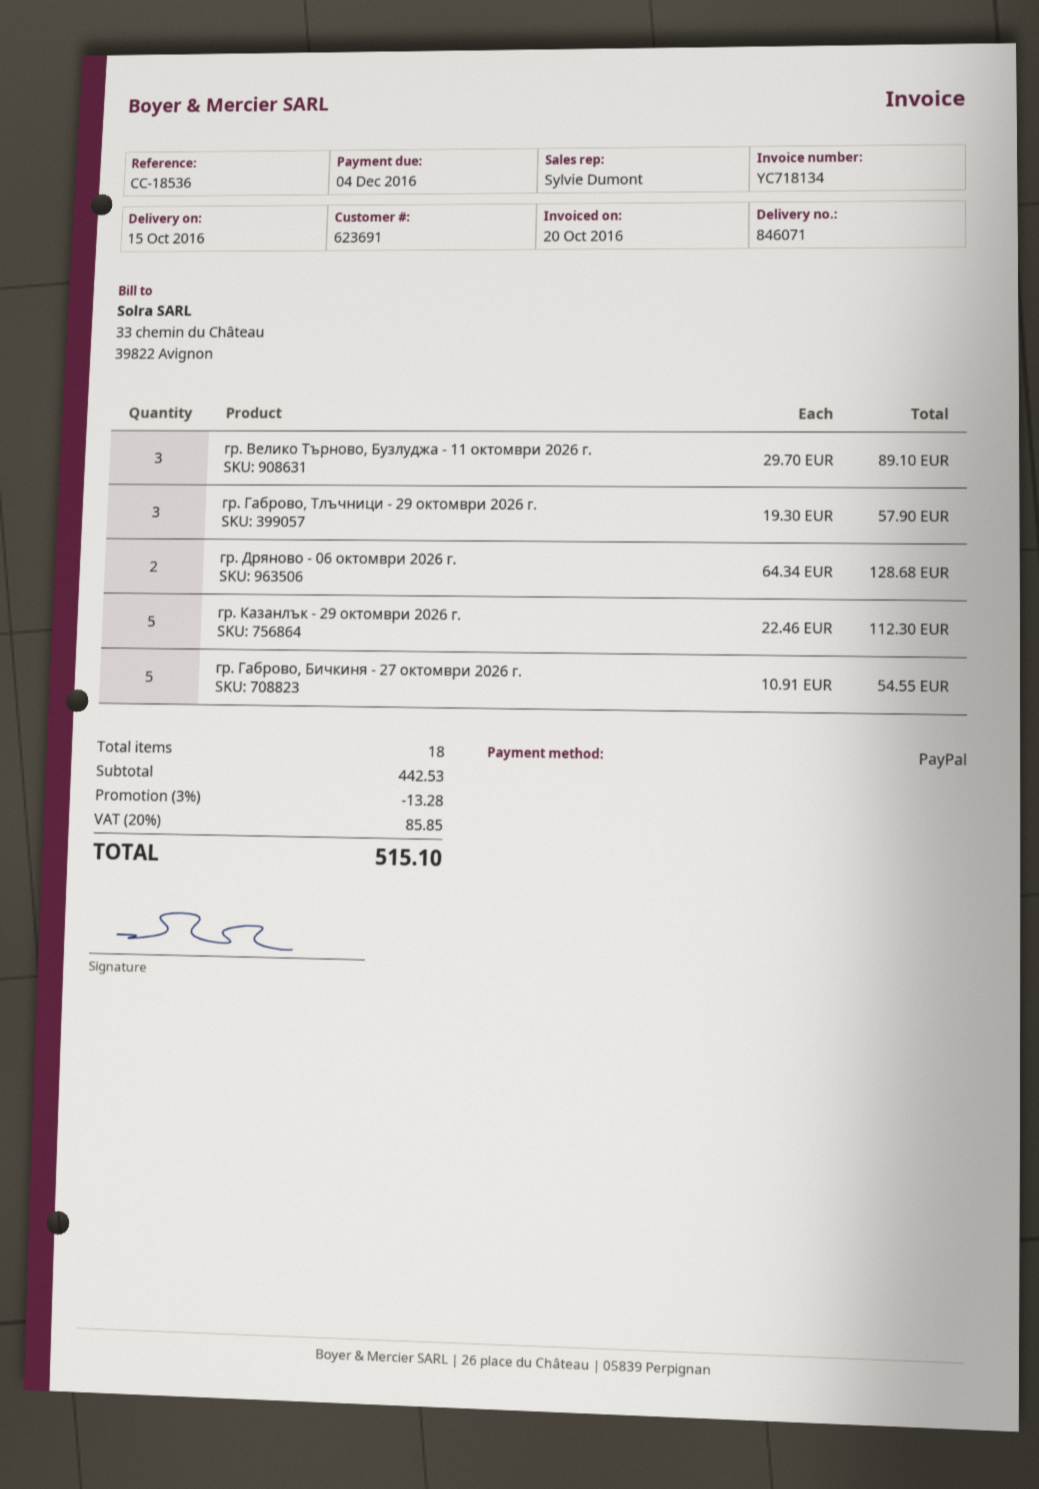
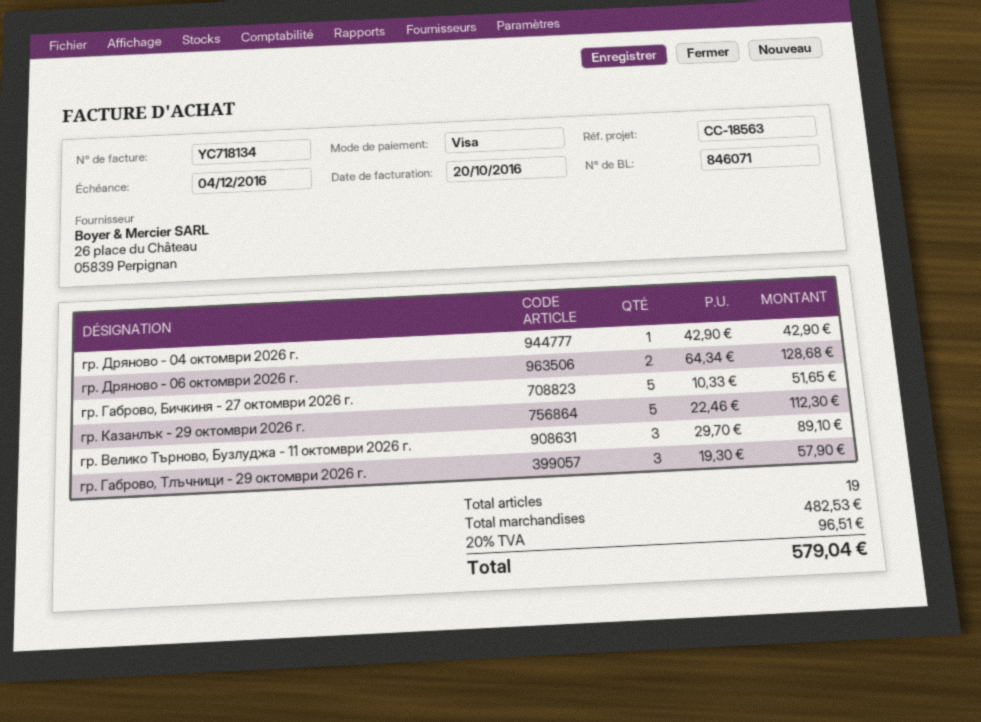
reference: CC-18536 -> CC-18563
payment method: PayPal -> Visa
гр. Габрово, Бичкиня - 27 октомври 2026 г.: 5 x 10.91 = 54.55 -> 5 x 10.33 = 51.65
гр. Дряново - 04 октомври 2026 г.: none -> 1 x 42.90 = 42.90
total quantity: 18 -> 19
subtotal: 442.53 -> 482.53
discount: 3% = 13.28 -> none
tax: 20% = 85.85 -> 20% = 96.51
total: 515.10 -> 579.04

